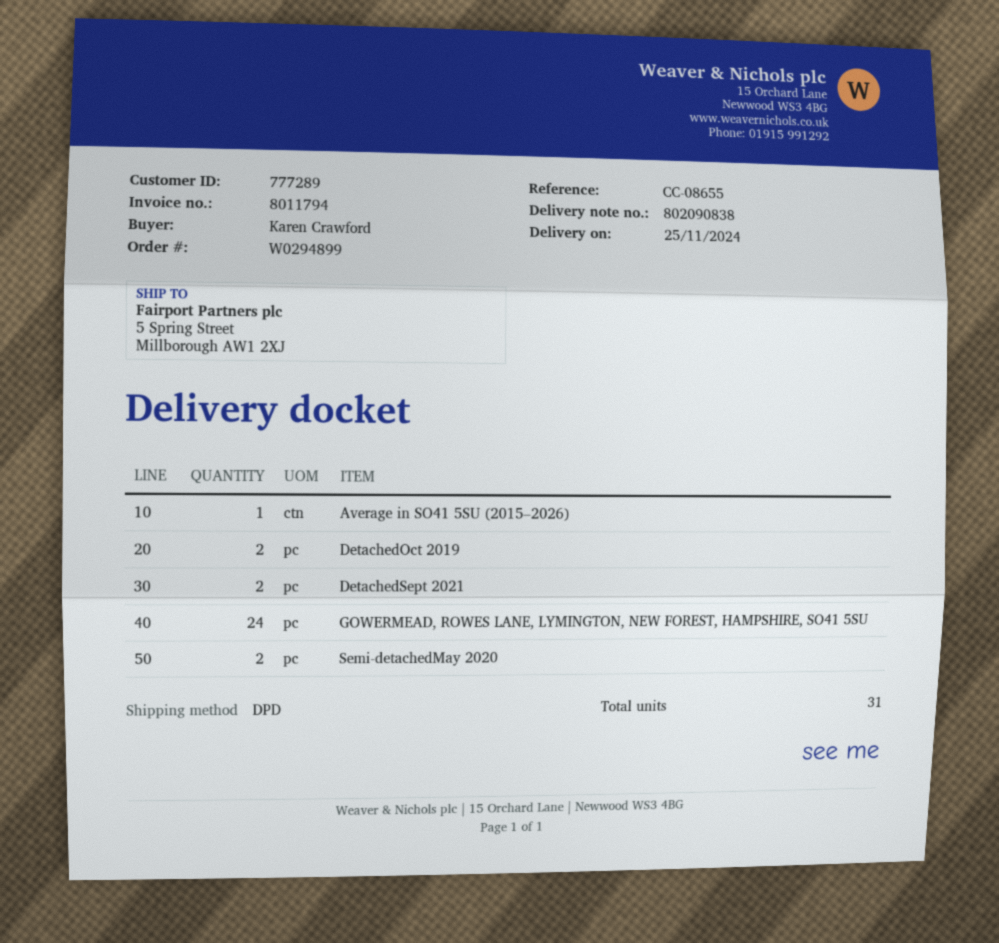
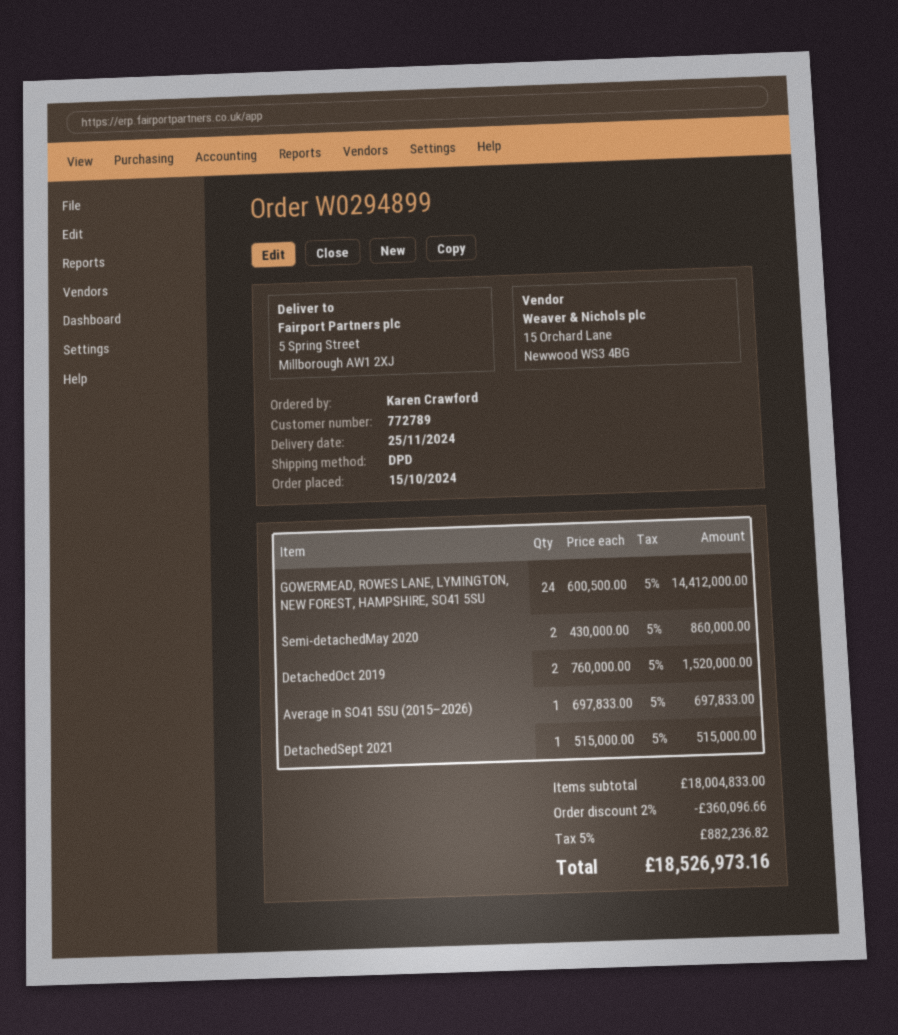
customer number: 777289 -> 772789
DetachedSept 2021: 2 -> 1

